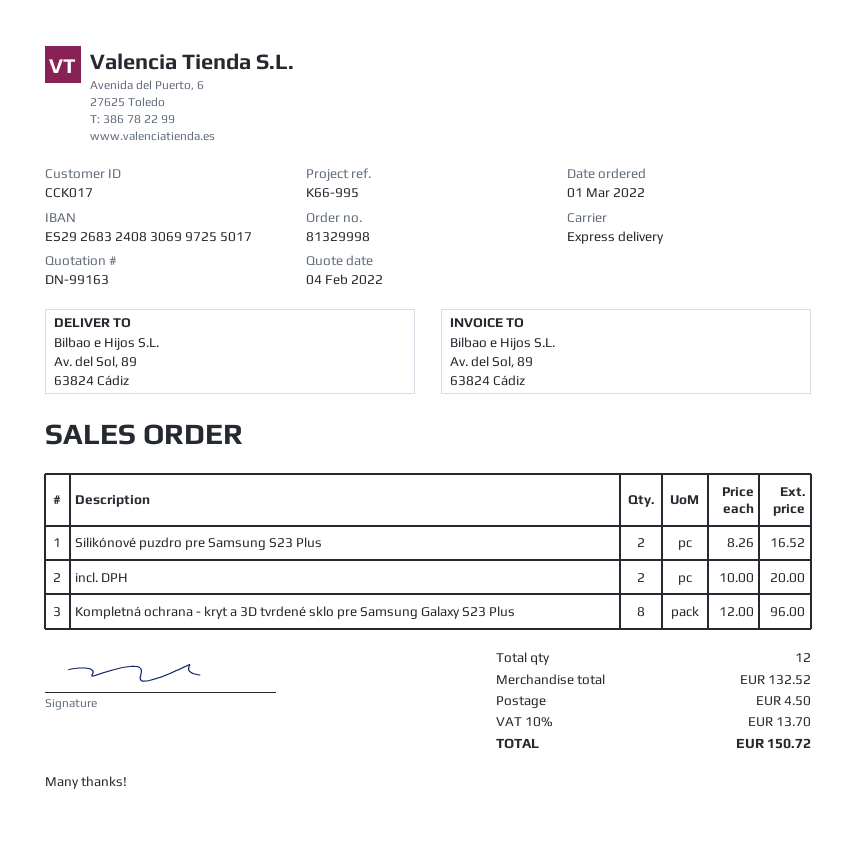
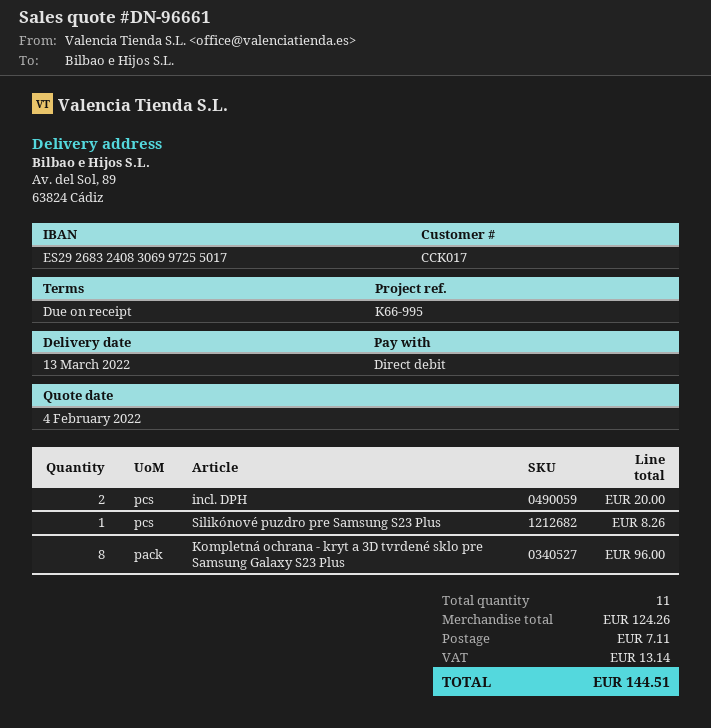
quote number: DN-99163 -> DN-96661
Silikónové puzdro pre Samsung S23 Plus: 2 for 16.52 -> 1 for 8.26
total quantity: 12 -> 11
subtotal: 132.52 -> 124.26
shipping: 4.50 -> 7.11
tax: 13.70 -> 13.14
total: 150.72 -> 144.51

